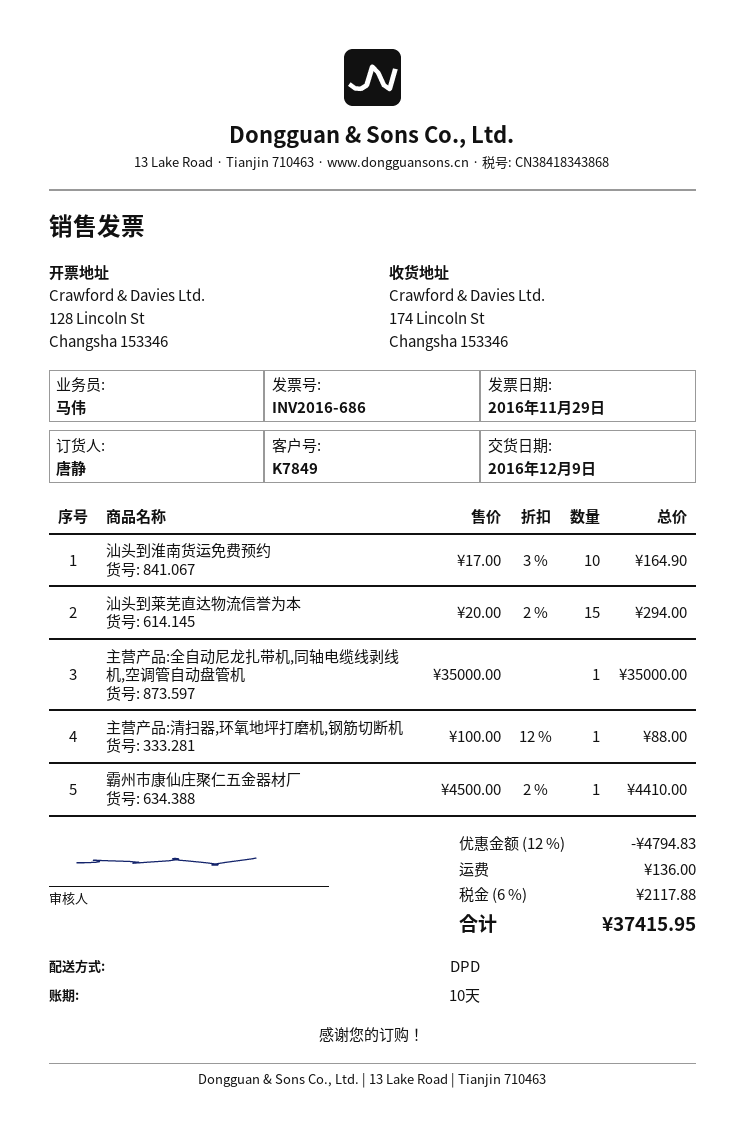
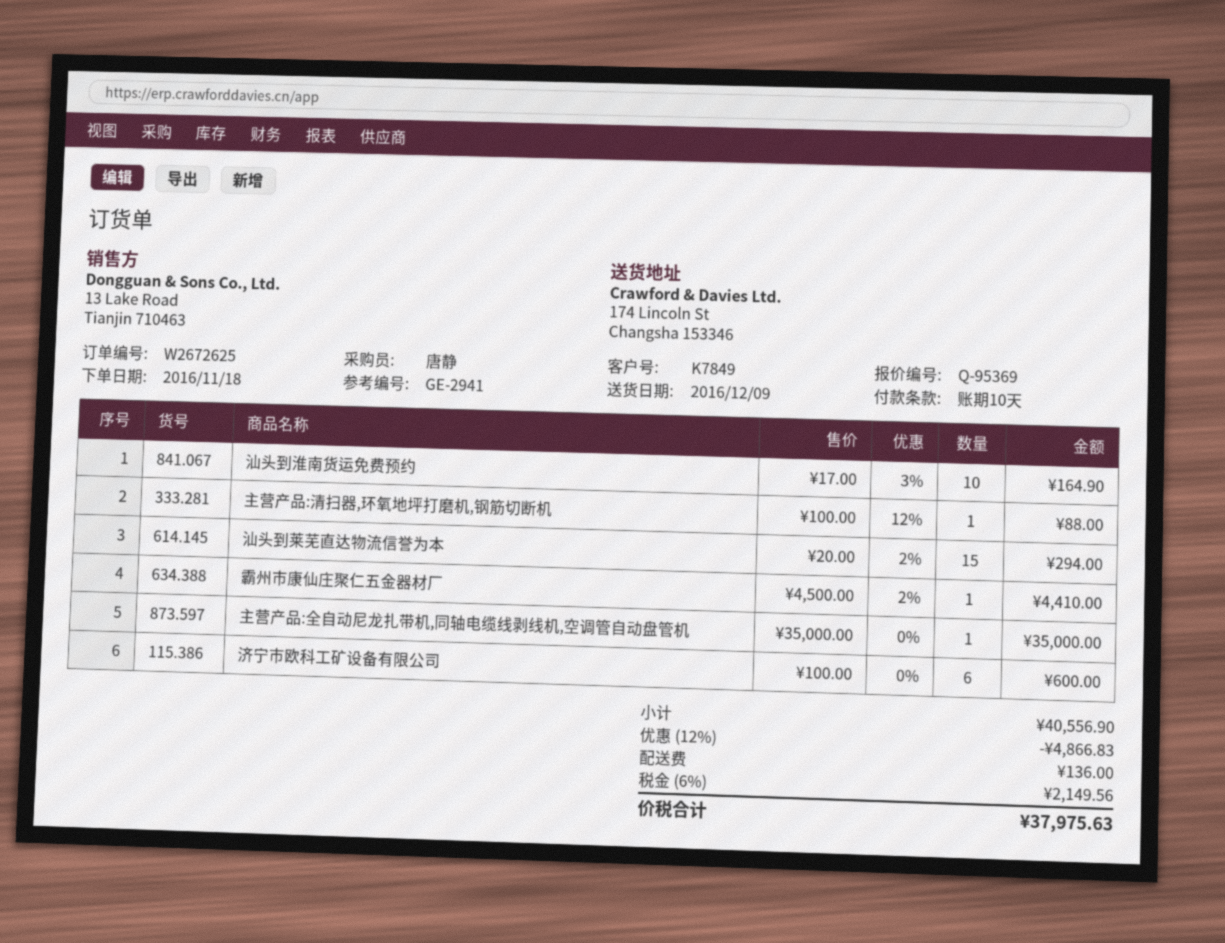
济宁市欧科工矿设备有限公司: none -> 6 x 100.00 = 600.00
discount: 12% = 4794.83 -> 12% = 4866.83
tax: 6% = 2117.88 -> 6% = 2149.56
total: 37415.95 -> 37975.63

